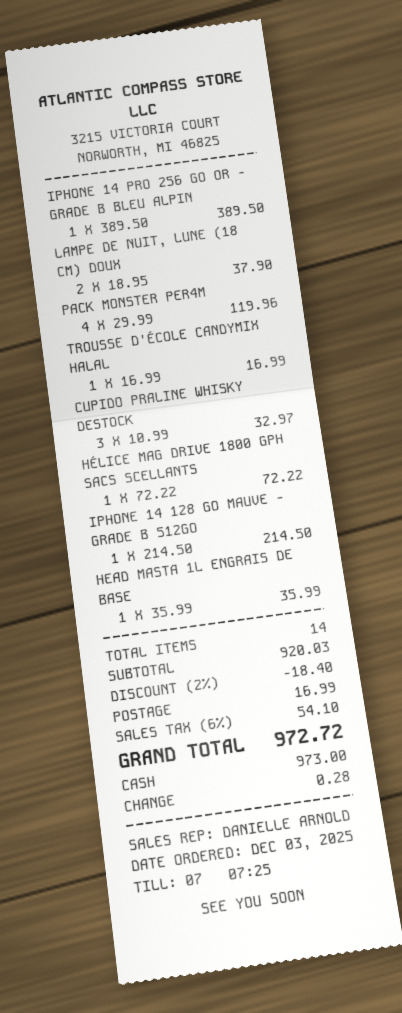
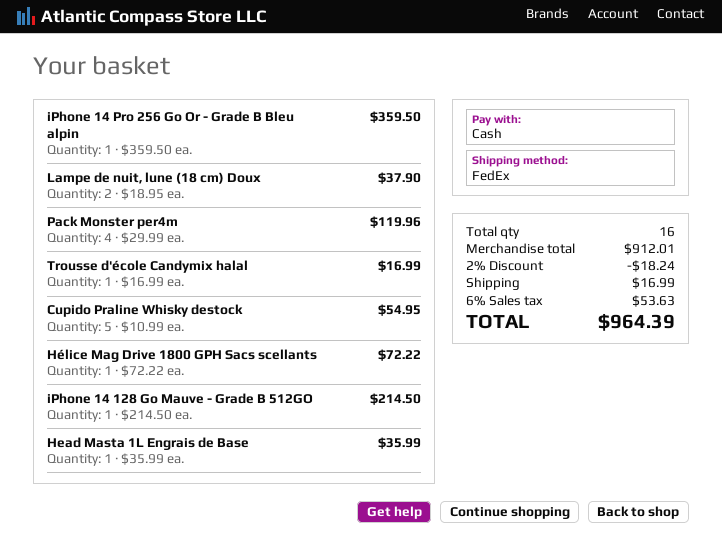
IPHONE 14 PRO 256 GO OR - GRADE B BLEU ALPIN: 1 x 389.50 = 389.50 -> 1 x 359.50 = 359.50
CUPIDO PRALINE WHISKY DESTOCK: 3 x 10.99 = 32.97 -> 5 x 10.99 = 54.95
total quantity: 14 -> 16
subtotal: 920.03 -> 912.01
discount: 2% = 18.40 -> 2% = 18.24
tax: 6% = 54.10 -> 6% = 53.63
total: 972.72 -> 964.39

